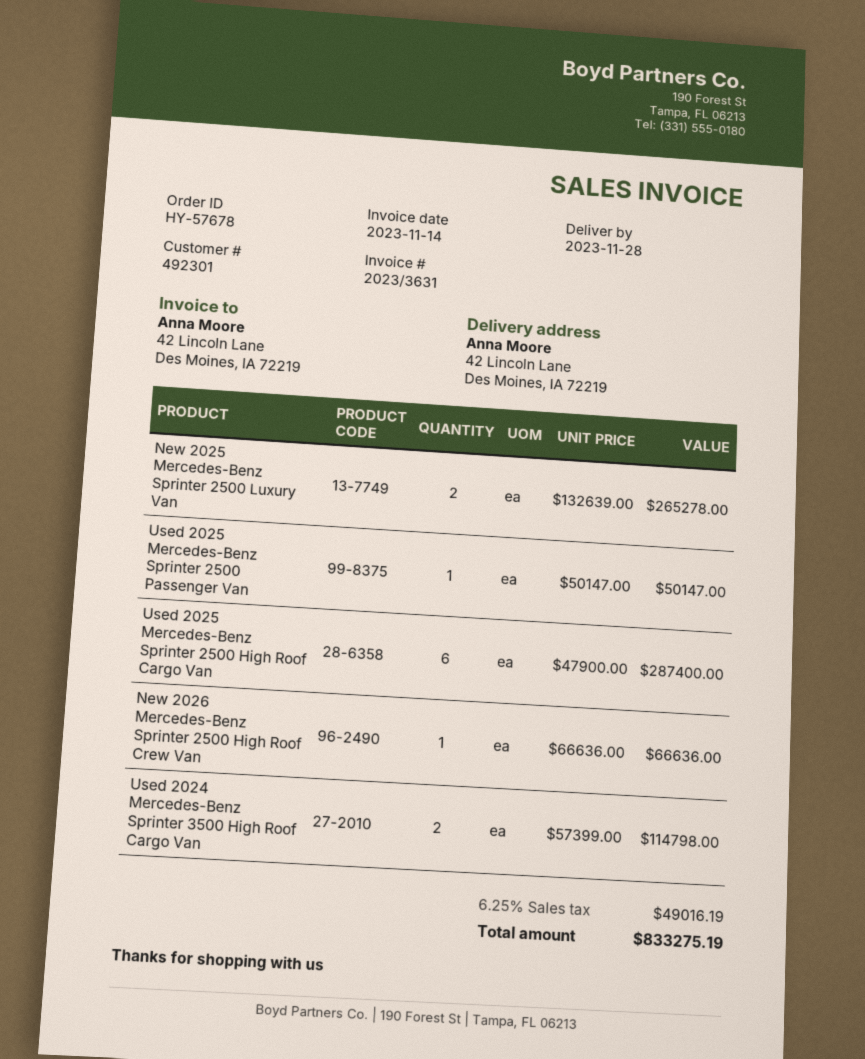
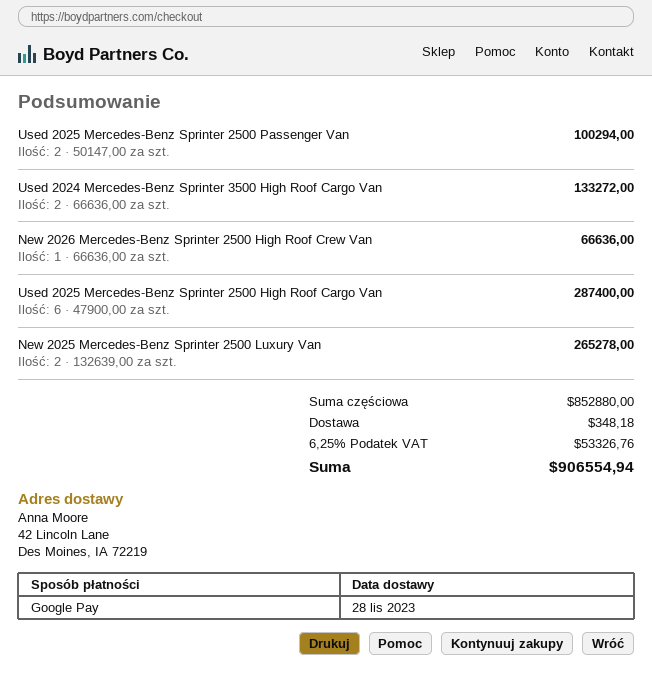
Used 2025 Mercedes-Benz Sprinter 2500 Passenger Van: 1 x 50147.00 = 50147.00 -> 2 x 50147.00 = 100294.00
Used 2024 Mercedes-Benz Sprinter 3500 High Roof Cargo Van: 2 x 57399.00 = 114798.00 -> 2 x 66636.00 = 133272.00
shipping: none -> 348.18
tax: 6.25% = 49016.19 -> 6.25% = 53326.76
total: 833275.19 -> 906554.94

